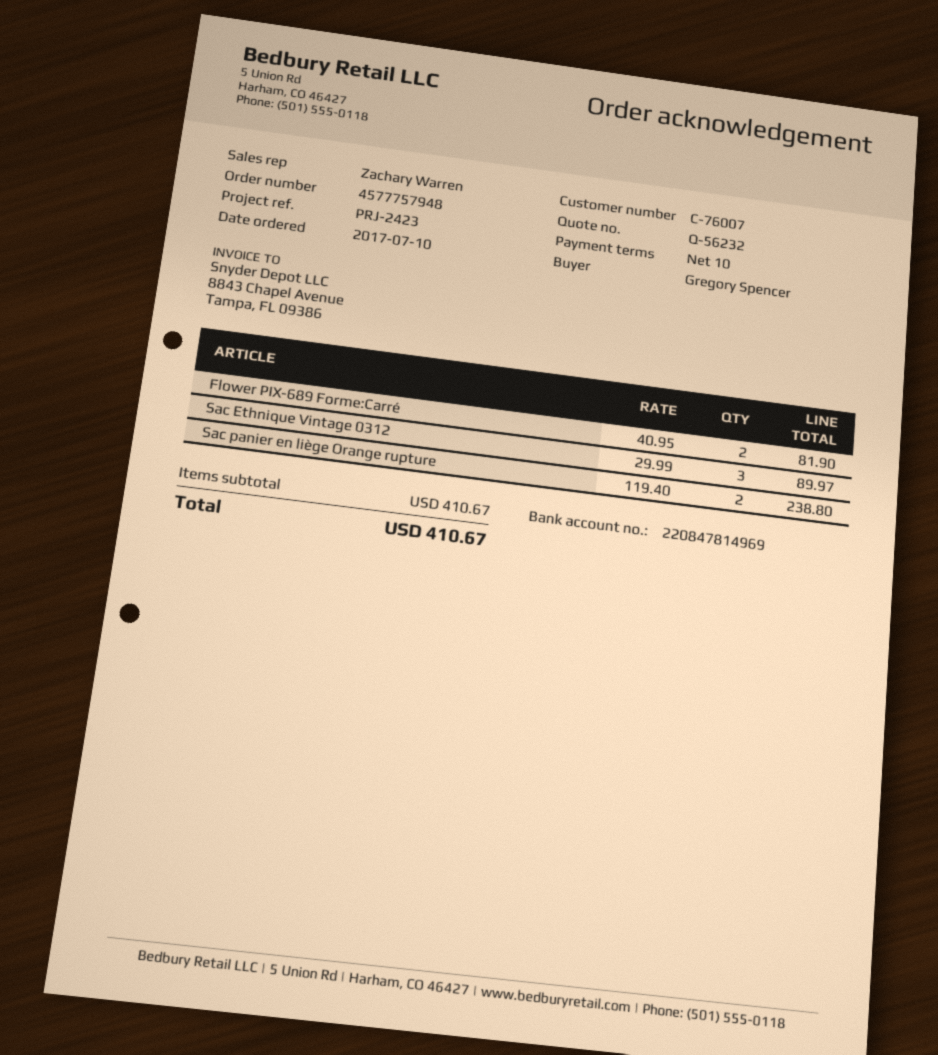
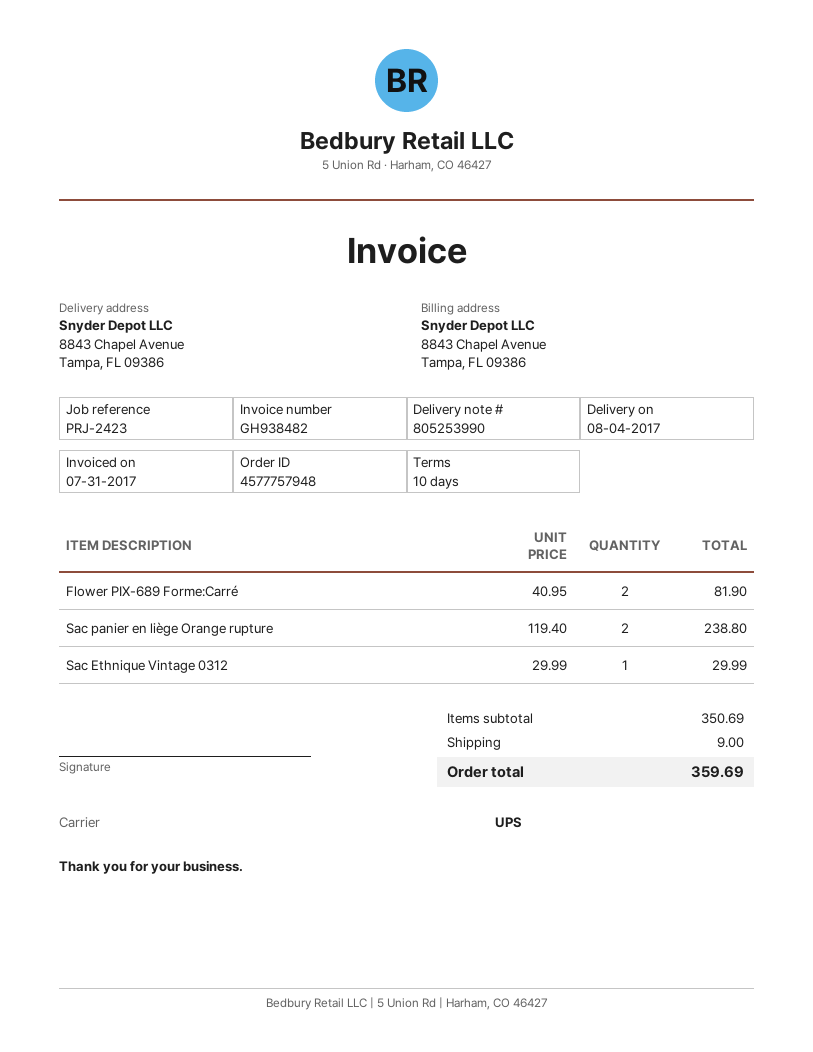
Sac Ethnique Vintage 0312: 3 x 29.99 = 89.97 -> 1 x 29.99 = 29.99
subtotal: 410.67 -> 350.69
shipping: none -> 9.00
total: 410.67 -> 359.69

